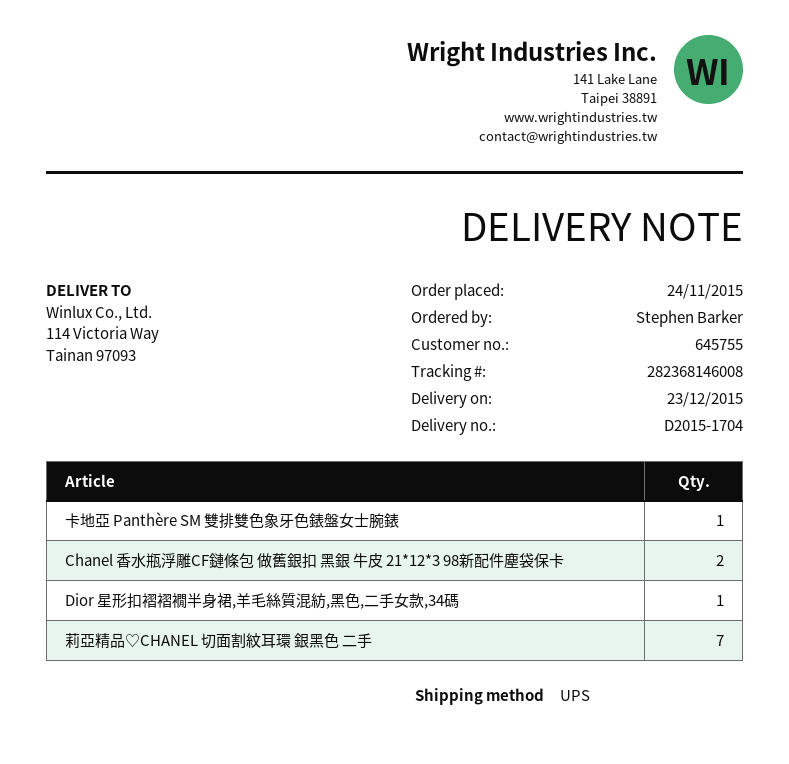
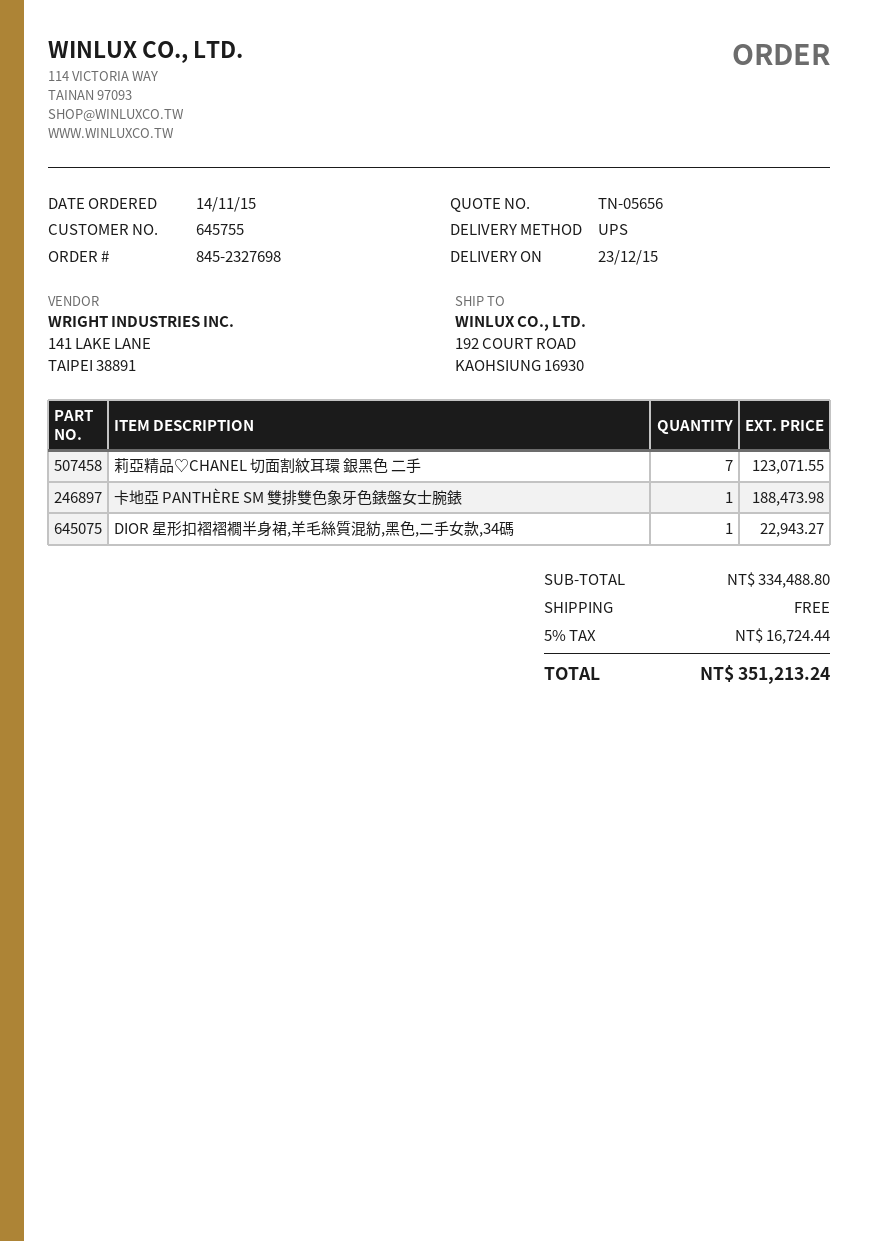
order date: 2015-11-24 -> 2015-11-14
ship to: 114 Victoria Way, Tainan 97093 -> 192 COURT ROAD, KAOHSIUNG 16930
Chanel 香水瓶浮雕CF鏈條包 做舊銀扣 黑銀 牛皮 21*12*3 98新配件塵袋保卡: 2 -> none

